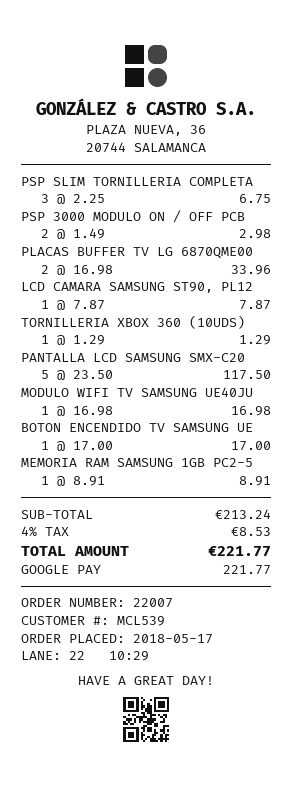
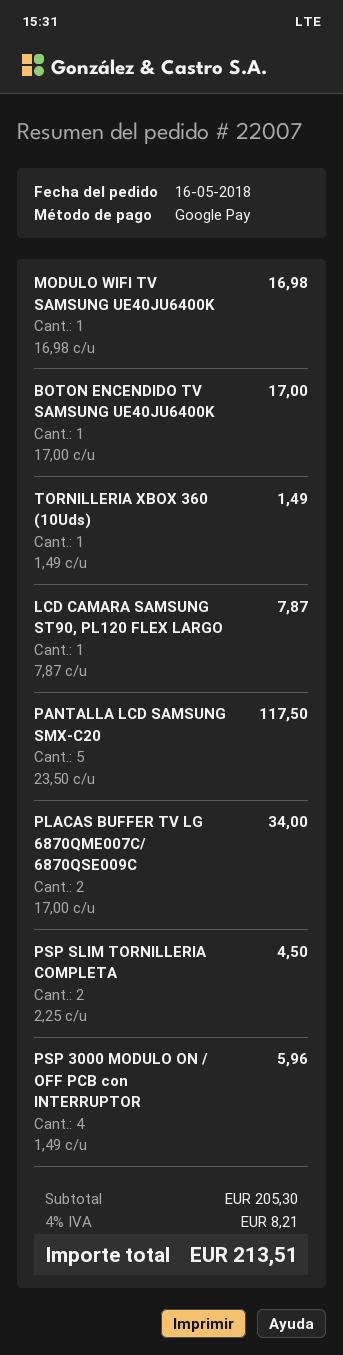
order date: 2018-05-17 -> 2018-05-16
PSP SLIM TORNILLERIA COMPLETA: 3 x 2.25 = 6.75 -> 2 x 2.25 = 4.50
PSP 3000 MODULO ON / OFF PCB: 2 x 1.49 = 2.98 -> 4 x 1.49 = 5.96
PLACAS BUFFER TV LG 6870QME00: 2 x 16.98 = 33.96 -> 2 x 17.00 = 34.00
TORNILLERIA XBOX 360 (10UDS): 1 x 1.29 = 1.29 -> 1 x 1.49 = 1.49
MEMORIA RAM SAMSUNG 1GB PC2-5: 1 x 8.91 = 8.91 -> none
subtotal: 213.24 -> 205.30
tax: 4% = 8.53 -> 4% = 8.21
total: 221.77 -> 213.51

